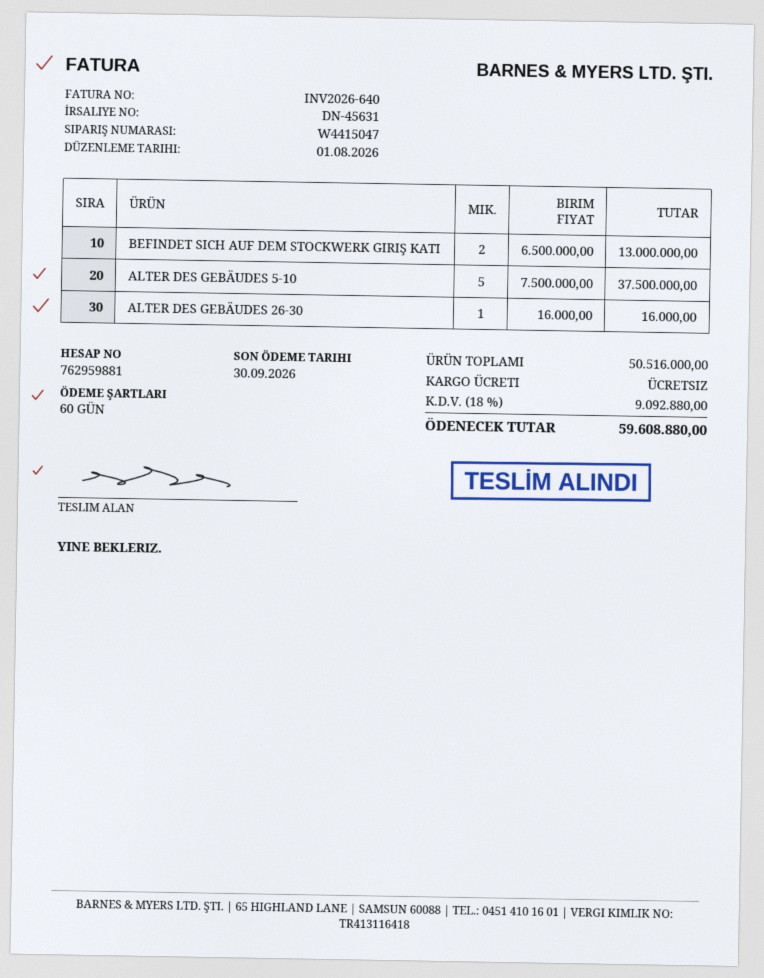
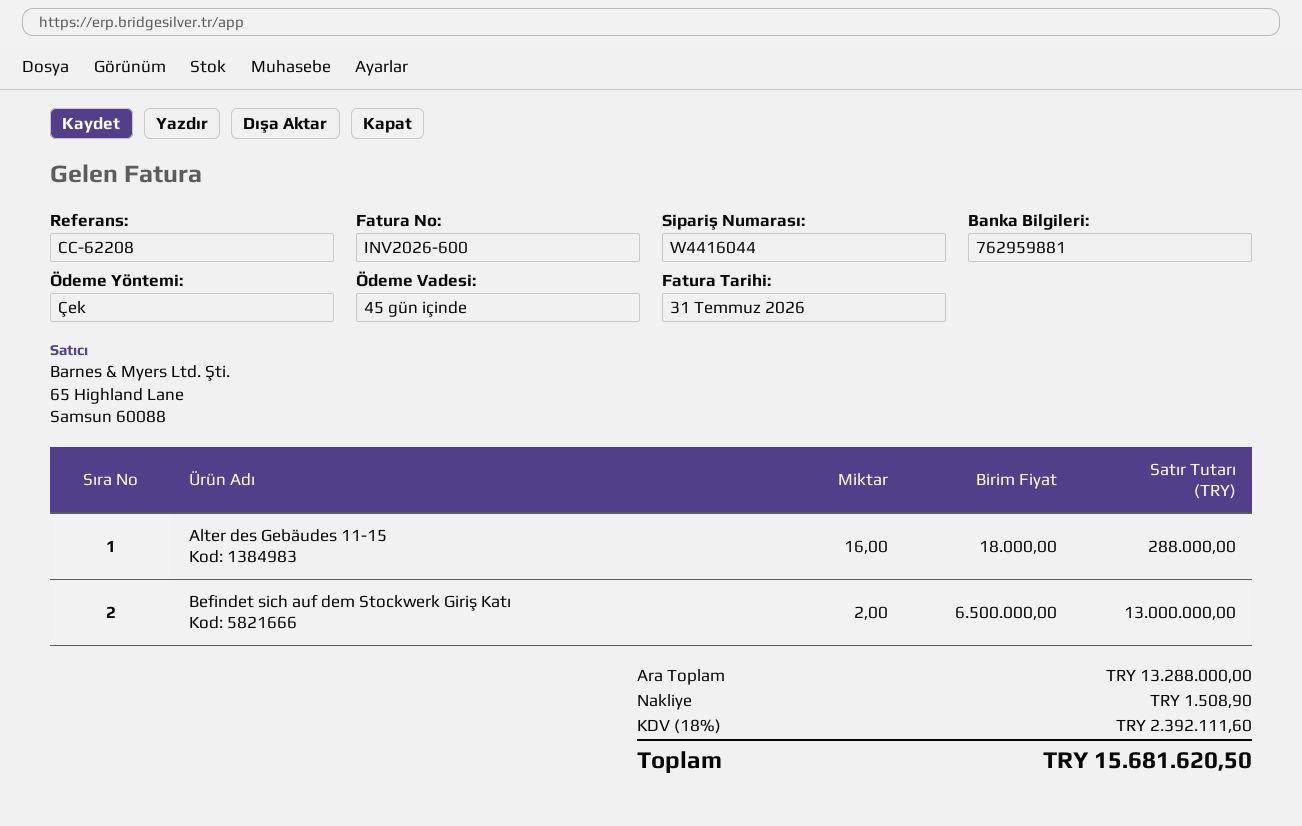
order number: W4415047 -> W4416044
invoice number: INV2026-640 -> INV2026-600
invoice date: 2026-08-01 -> 2026-07-31
payment terms: 60 days -> 45 days
ALTER DES GEBÄUDES 5-10: 5 x 7500000.00 = 37500000.00 -> none
ALTER DES GEBÄUDES 26-30: 1 x 16000.00 = 16000.00 -> none
Alter des Gebäudes 11-15: none -> 16 x 18000.00 = 288000.00
subtotal: 50516000.00 -> 13288000.00
shipping: 0.00 -> 1508.90
tax: 18% = 9092880.00 -> 18% = 2392111.60
total: 59608880.00 -> 15681620.50

